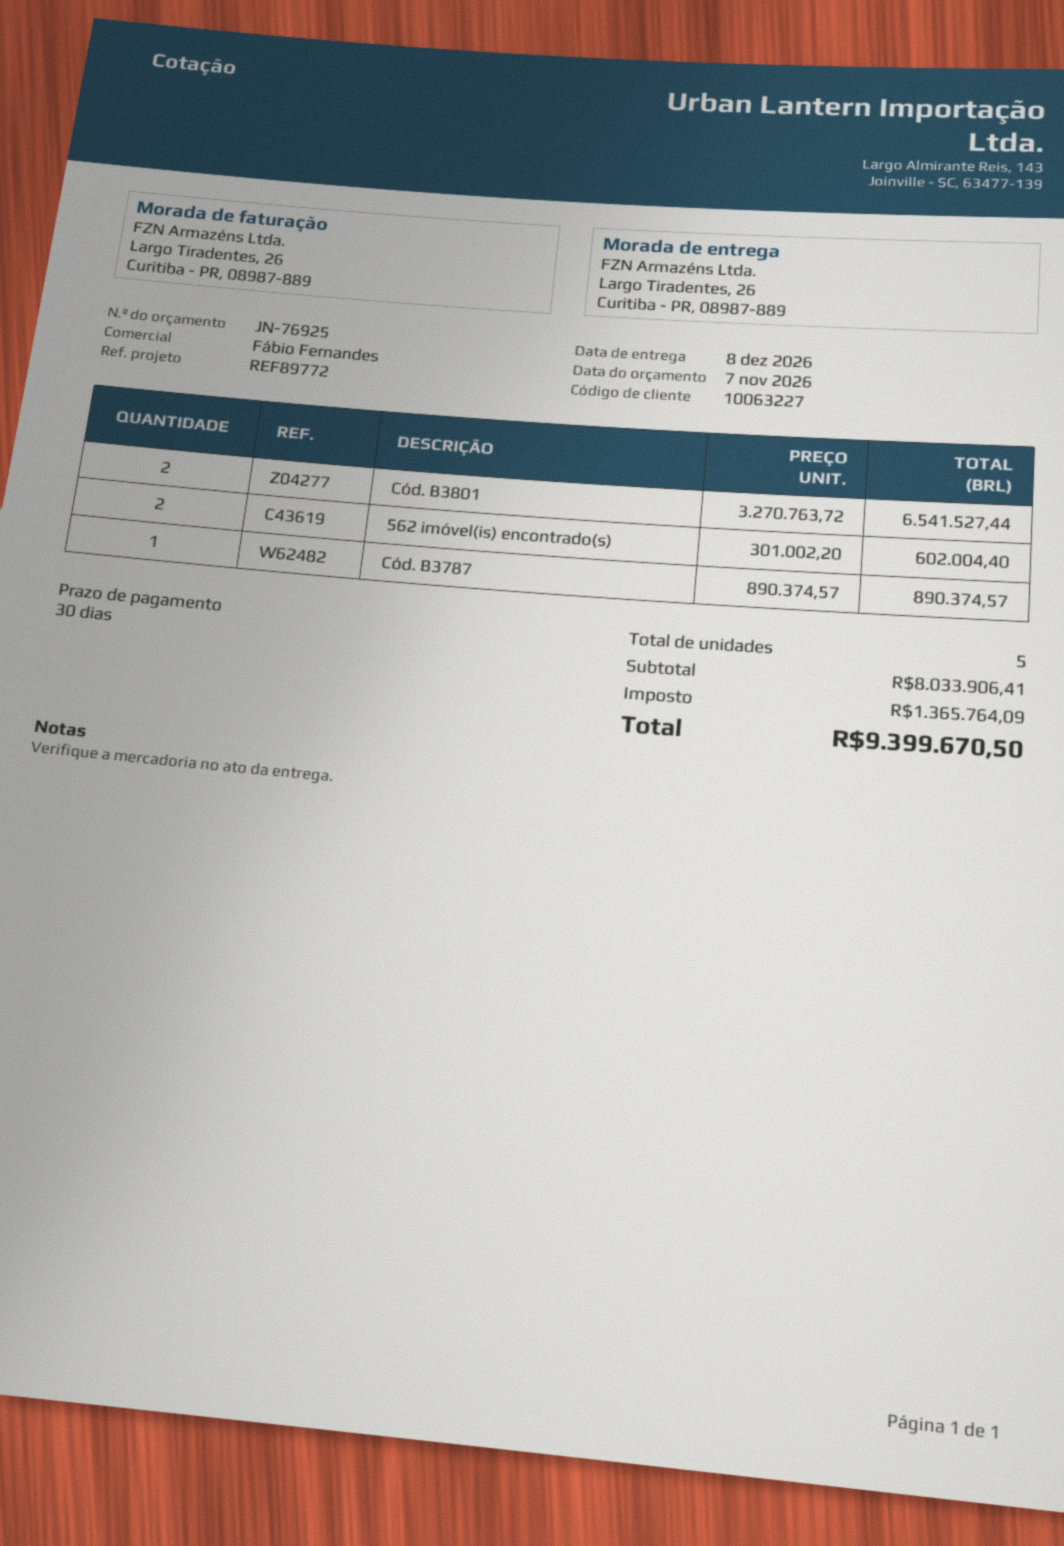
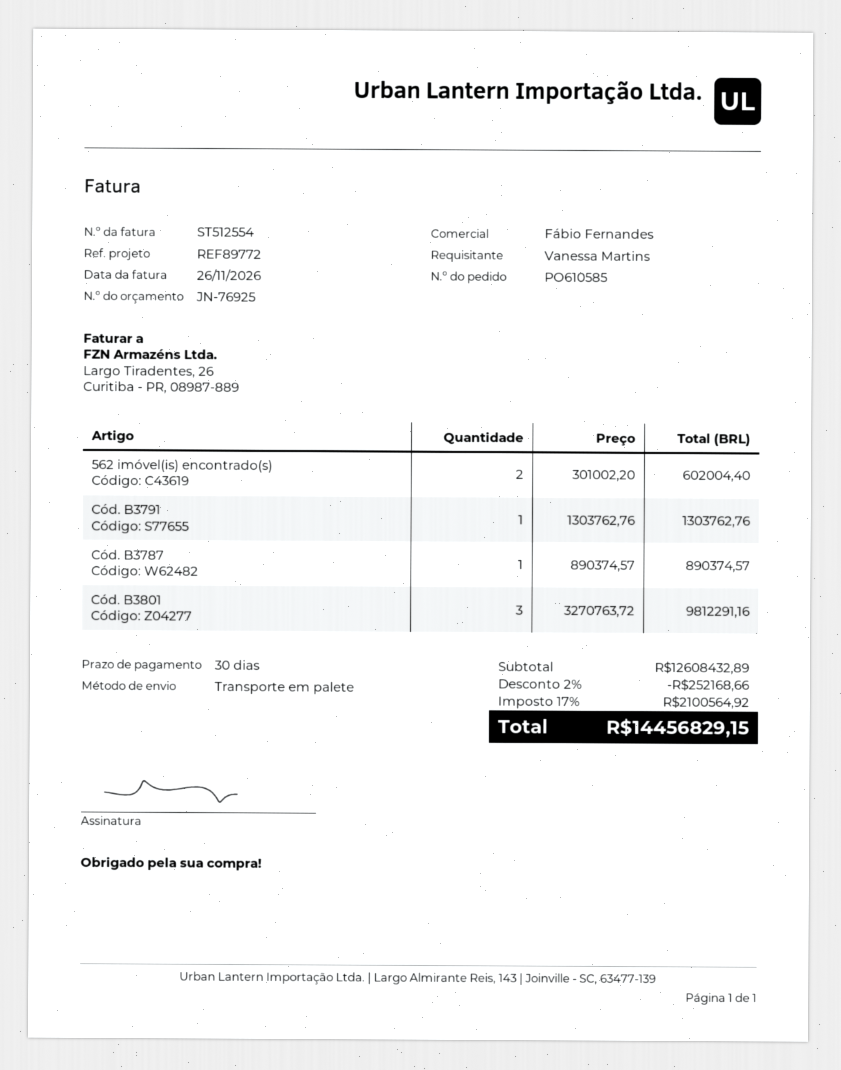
Cód. B3801: 2 x 3270763.72 = 6541527.44 -> 3 x 3270763.72 = 9812291.16
Cód. B3791: none -> 1 x 1303762.76 = 1303762.76
subtotal: 8033906.41 -> 12608432.89
discount: none -> 2% = 252168.66
tax: 1365764.09 -> 2100564.92
total: 9399670.50 -> 14456829.15

